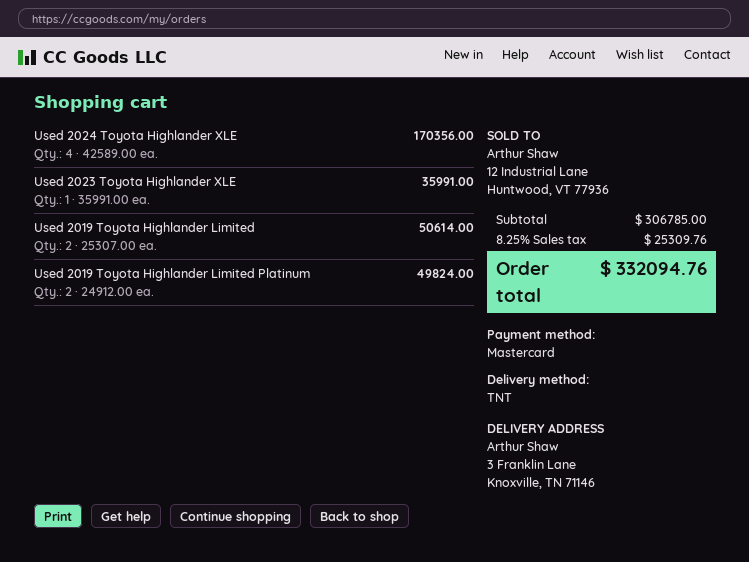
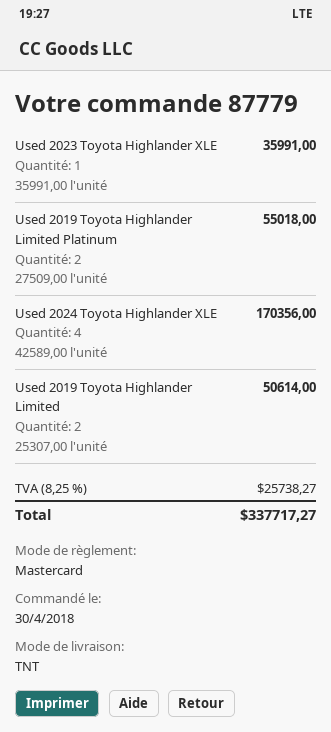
Used 2019 Toyota Highlander Limited Platinum: 2 x 24912.00 = 49824.00 -> 2 x 27509.00 = 55018.00
tax: 8.25% = 25309.76 -> 8.25% = 25738.27
total: 332094.76 -> 337717.27

